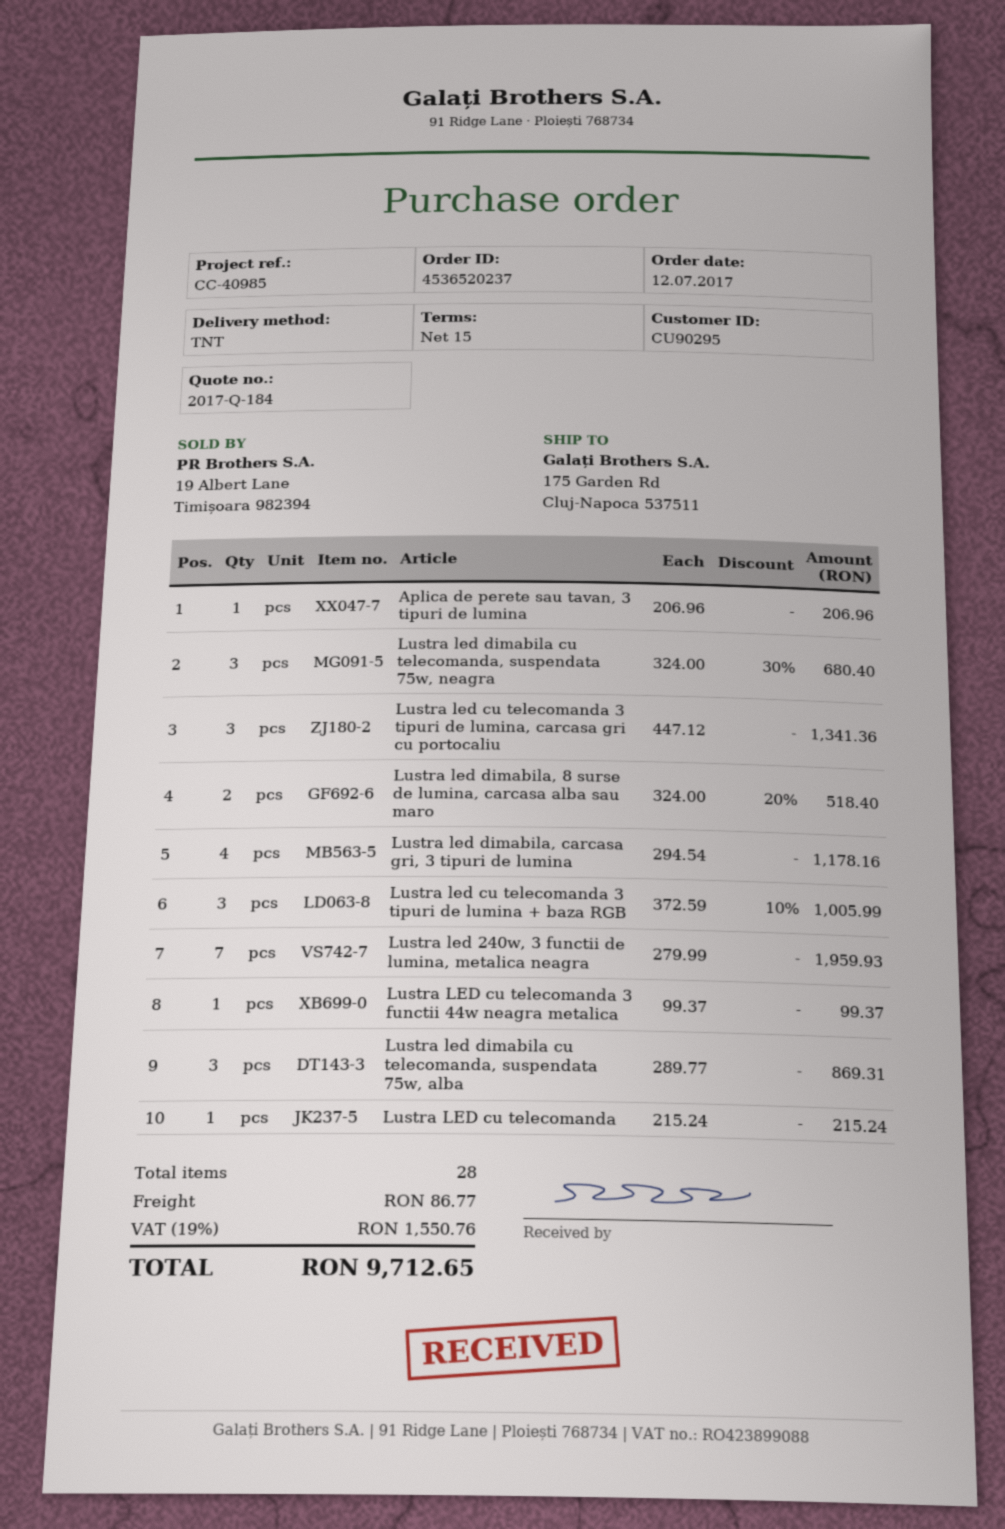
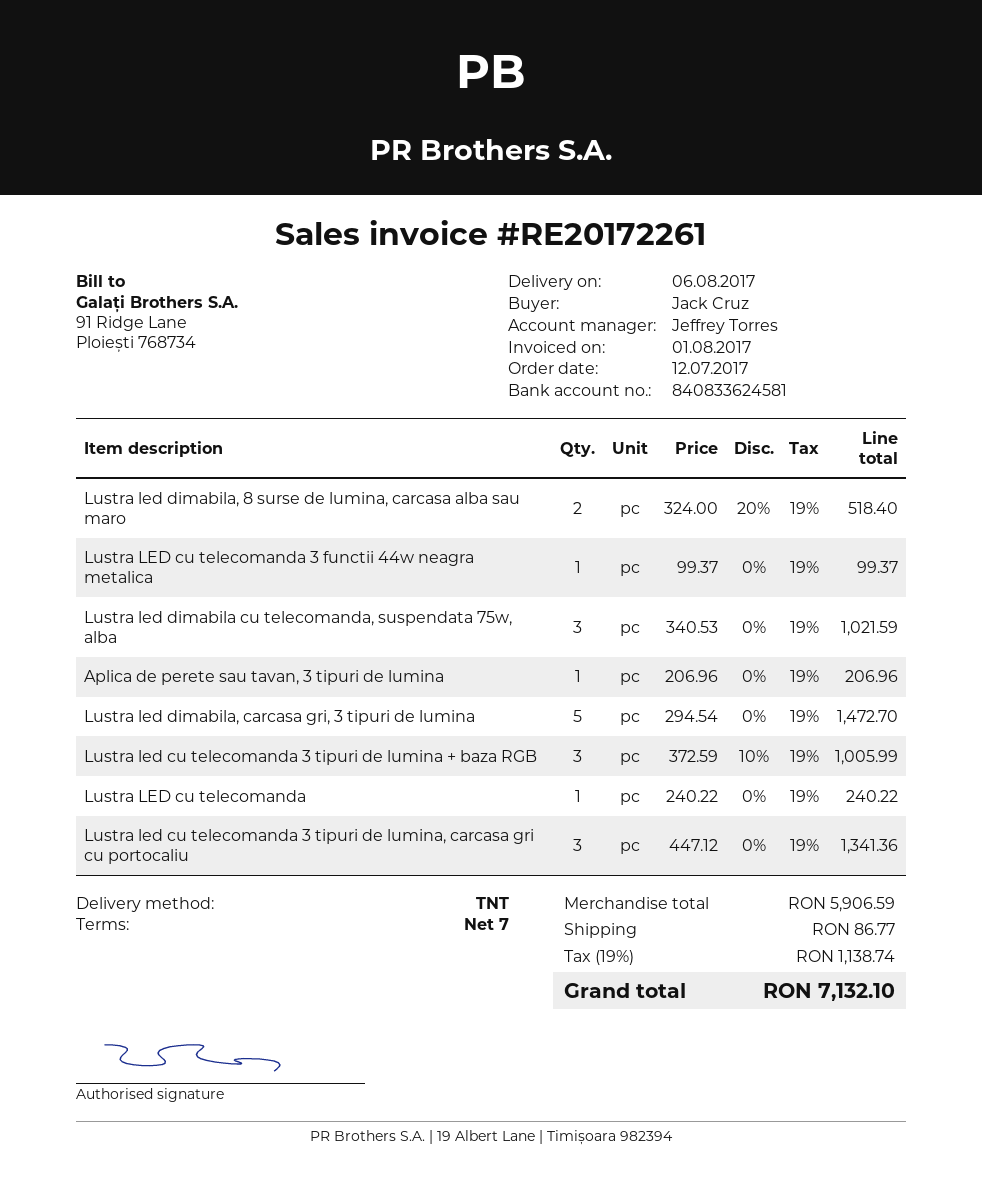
payment terms: 15 days -> 7 days
Lustra led dimabila cu telecomanda, suspendata 75w, neagra: 3 x 324.00 - 30% = 680.40 -> none
Lustra led dimabila, carcasa gri, 3 tipuri de lumina: 4 x 294.54 = 1178.16 -> 5 x 294.54 = 1472.70
Lustra led 240w, 3 functii de lumina, metalica neagra: 7 x 279.99 = 1959.93 -> none
Lustra led dimabila cu telecomanda, suspendata 75w, alba: 3 x 289.77 = 869.31 -> 3 x 340.53 = 1021.59
Lustra LED cu telecomanda: 1 x 215.24 = 215.24 -> 1 x 240.22 = 240.22
tax: 19% = 1550.76 -> 19% = 1138.74
total: 9712.65 -> 7132.10

